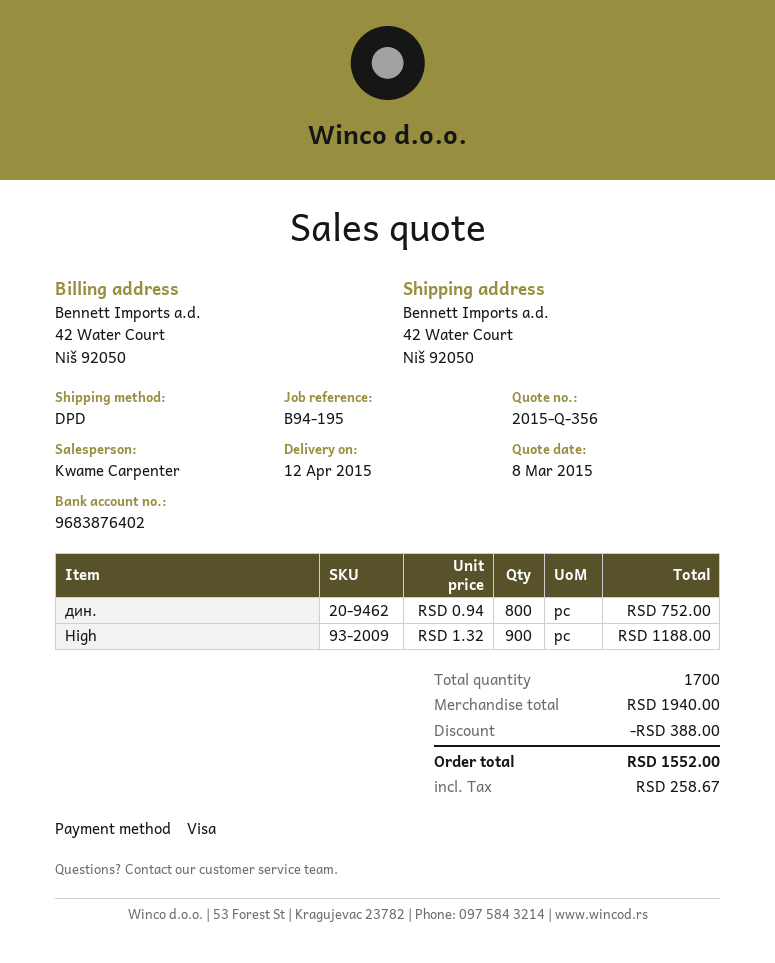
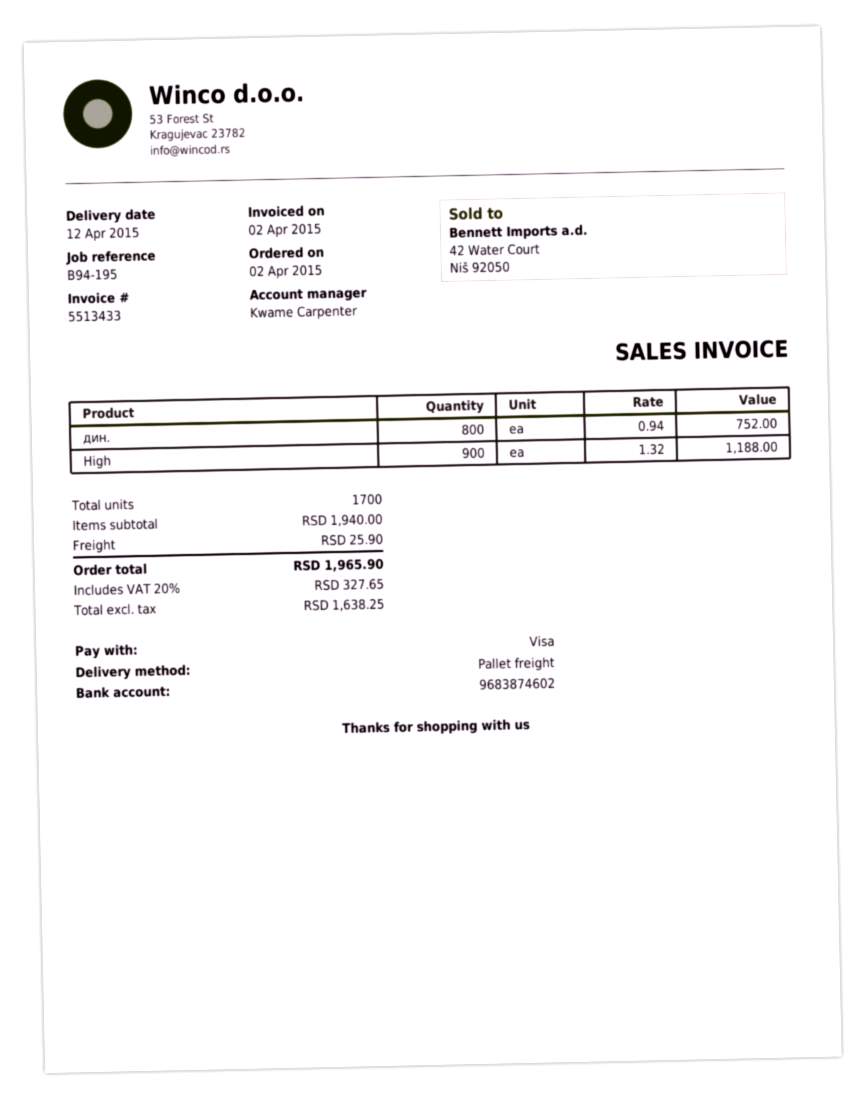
bank account: 9683876402 -> 9683874602
shipping method: DPD -> pallet freight
discount: 388.00 -> none
shipping: none -> 25.90
tax: 258.67 -> 327.65
total: 1552.00 -> 1965.90

